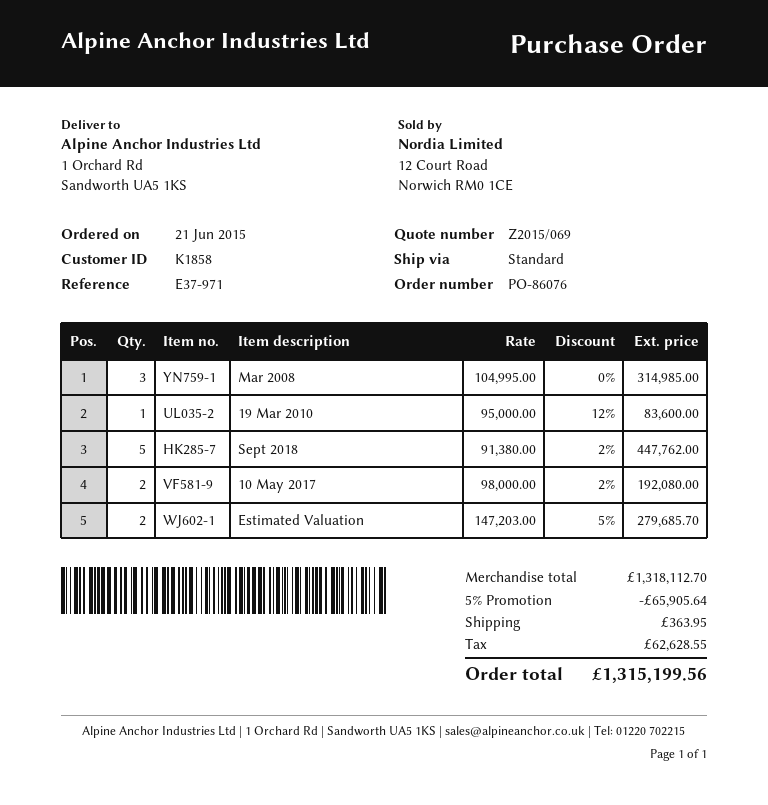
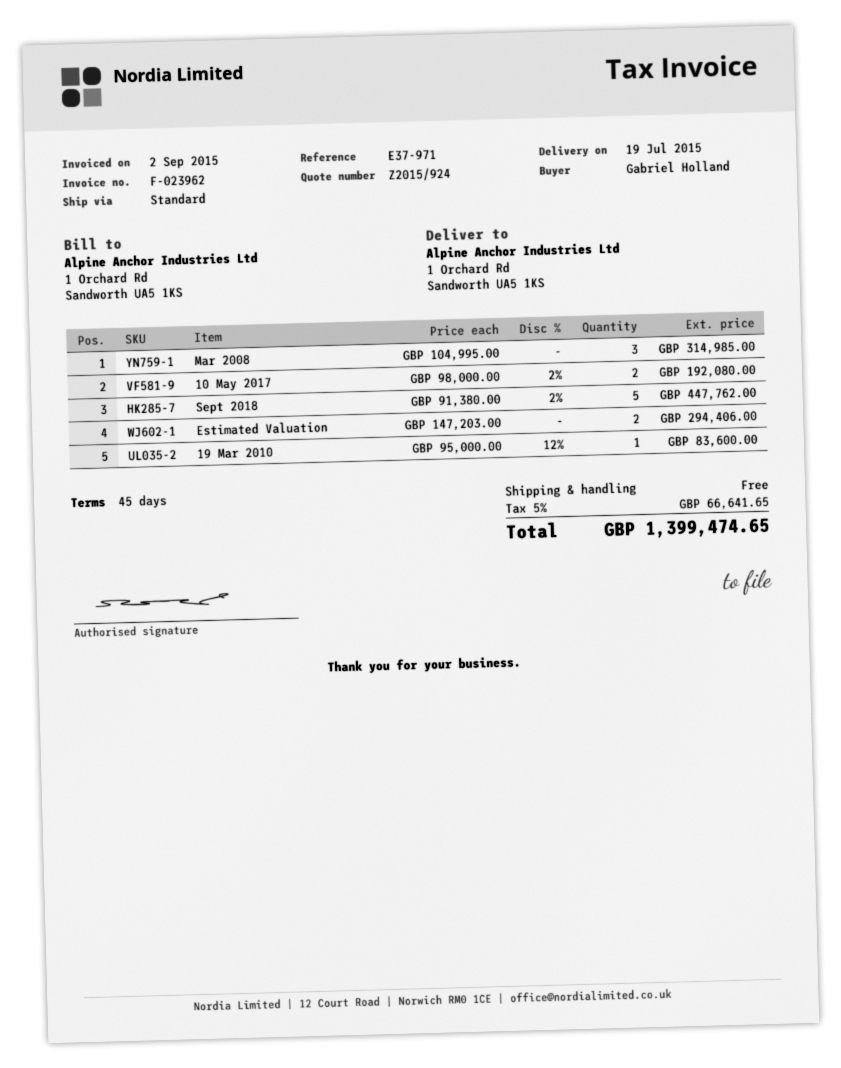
quote number: Z2015/069 -> Z2015/924
Estimated Valuation: 2 x 147203.00 - 5% = 279685.70 -> 2 x 147203.00 = 294406.00
discount: 5% = 65905.64 -> none
shipping: 363.95 -> 0.00
tax: 62628.55 -> 66641.65
total: 1315199.56 -> 1399474.65

